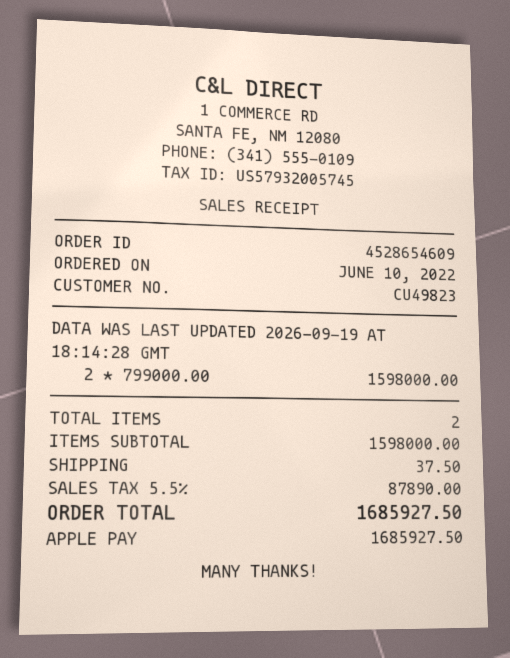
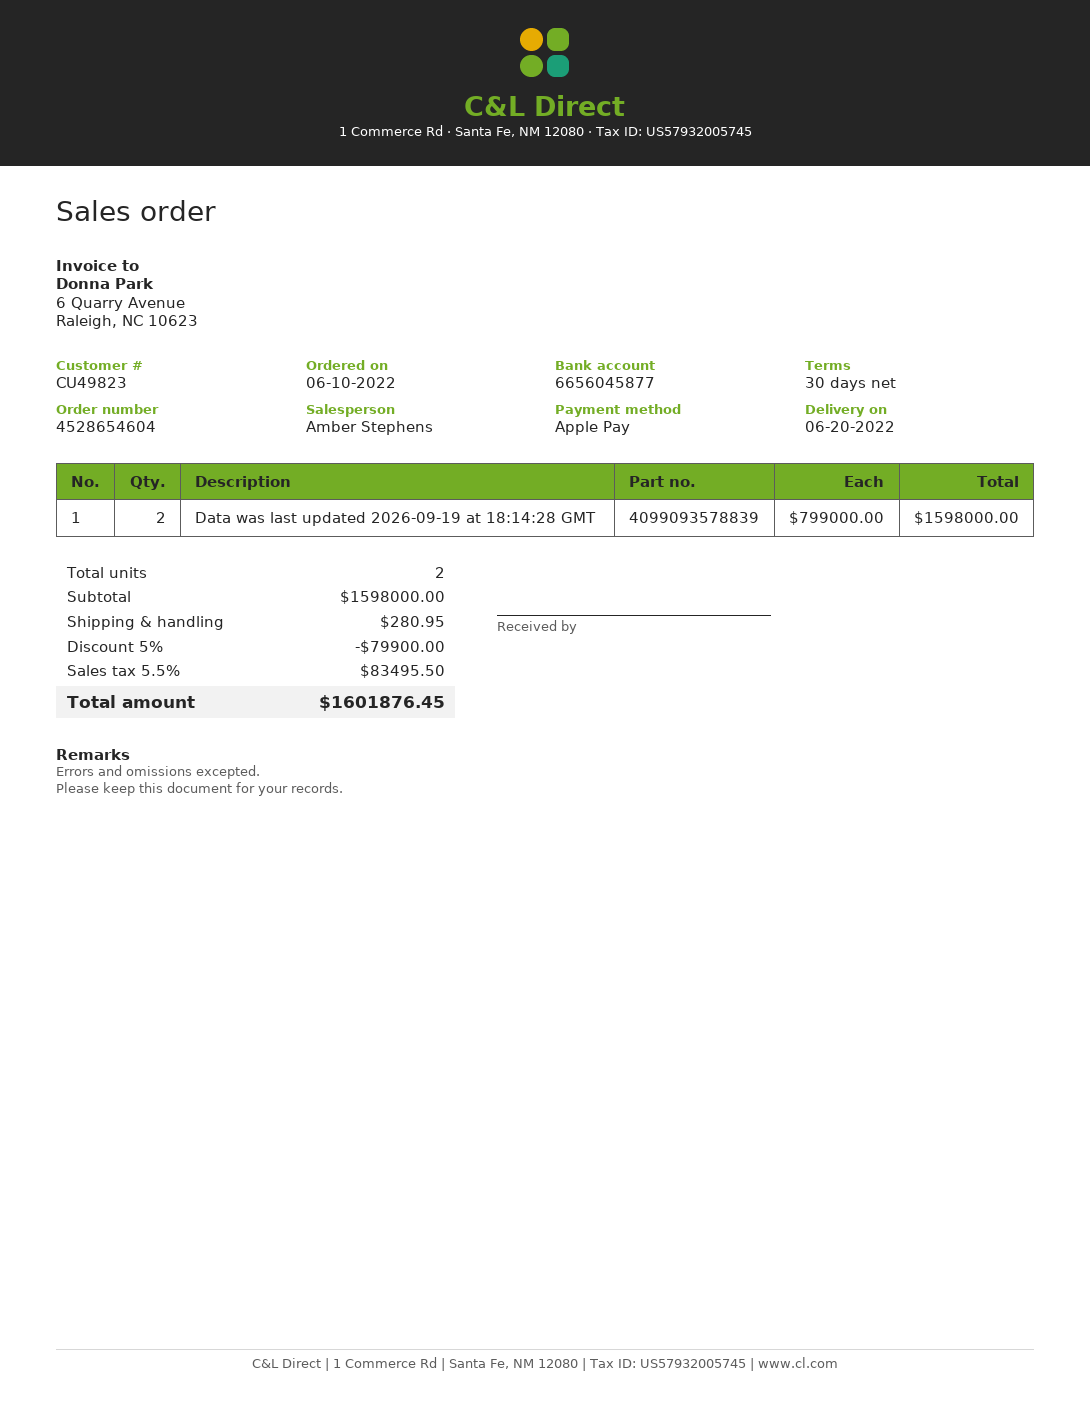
order number: 4528654609 -> 4528654604
discount: none -> 5% = 79900.00
shipping: 37.50 -> 280.95
tax: 5.5% = 87890.00 -> 5.5% = 83495.50
total: 1685927.50 -> 1601876.45

